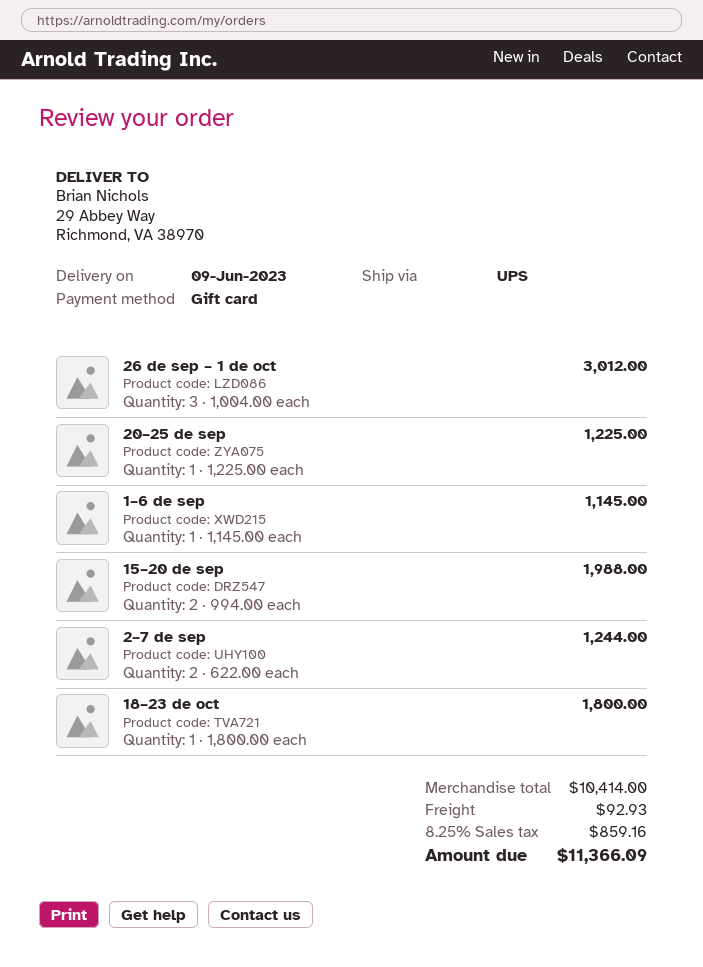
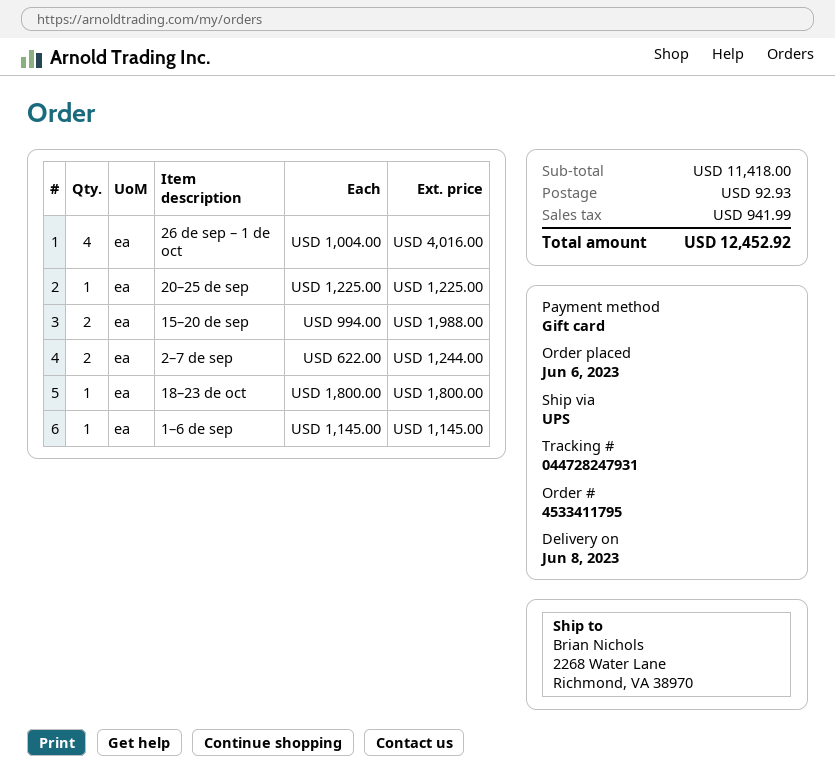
delivery date: 2023-06-09 -> 2023-06-08
ship to: 29 Abbey Way, Richmond, VA 38970 -> 2268 Water Lane, Richmond, VA 38970
26 de sep – 1 de oct: 3 x 1004.00 = 3012.00 -> 4 x 1004.00 = 4016.00
subtotal: 10414.00 -> 11418.00
tax: 859.16 -> 941.99
total: 11366.09 -> 12452.92

